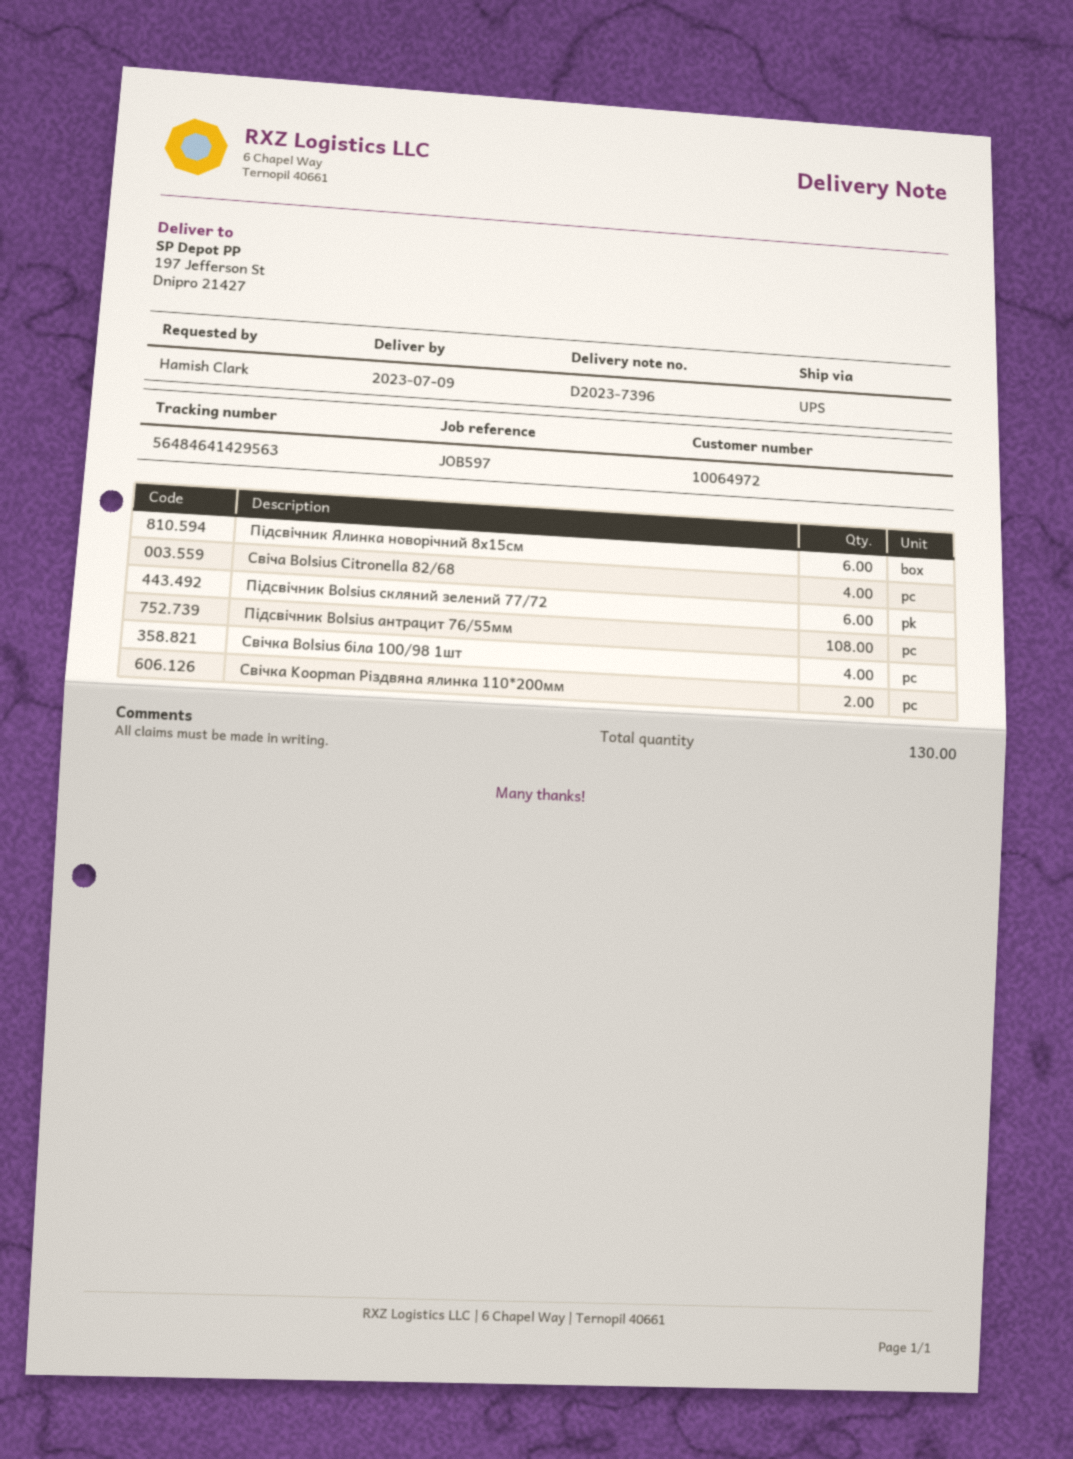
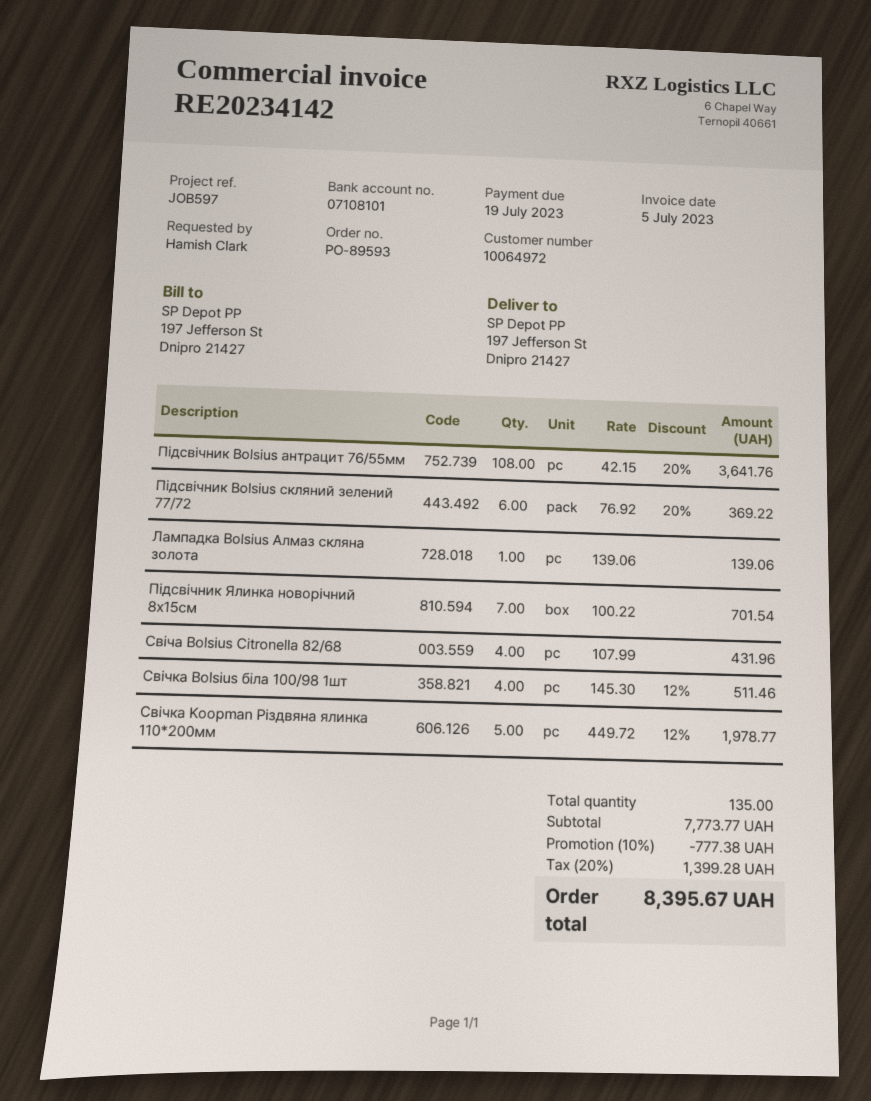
Підсвічник Ялинка новорічний 8х15см: 6 -> 7
Свічка Koopman Різдвяна ялинка 110*200мм: 2 -> 5
Лампадка Bolsius Алмаз скляна золота: none -> 1
total quantity: 130 -> 135

